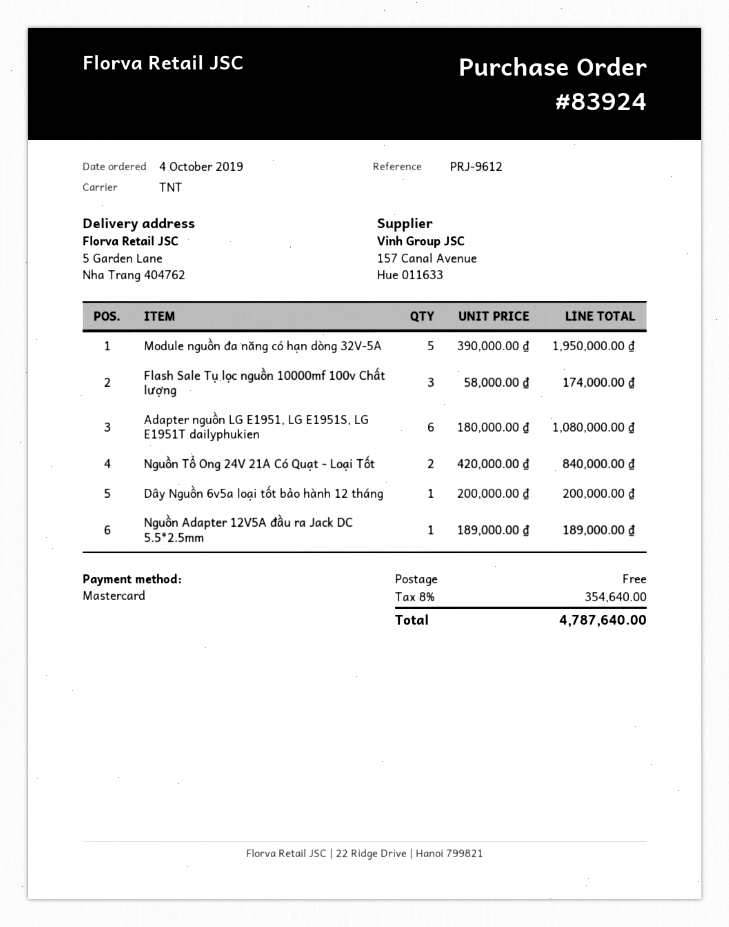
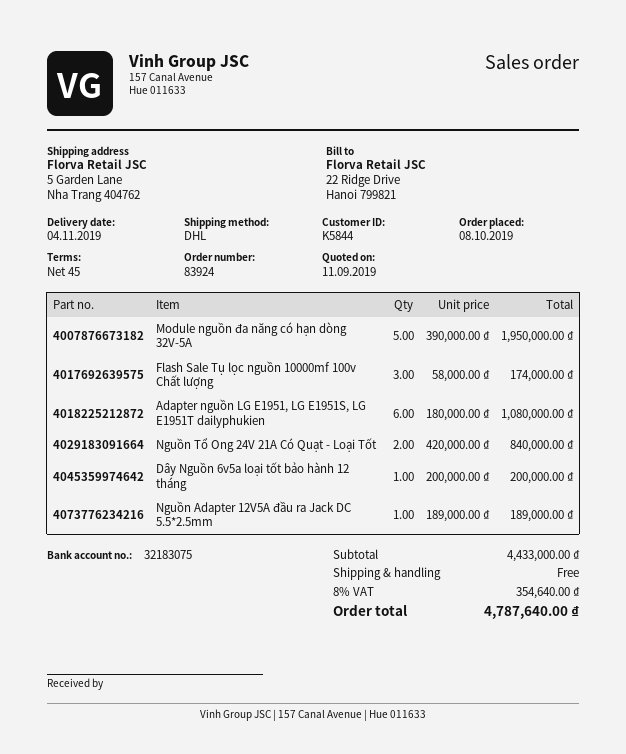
order date: 2019-10-04 -> 2019-10-08
shipping method: TNT -> DHL

